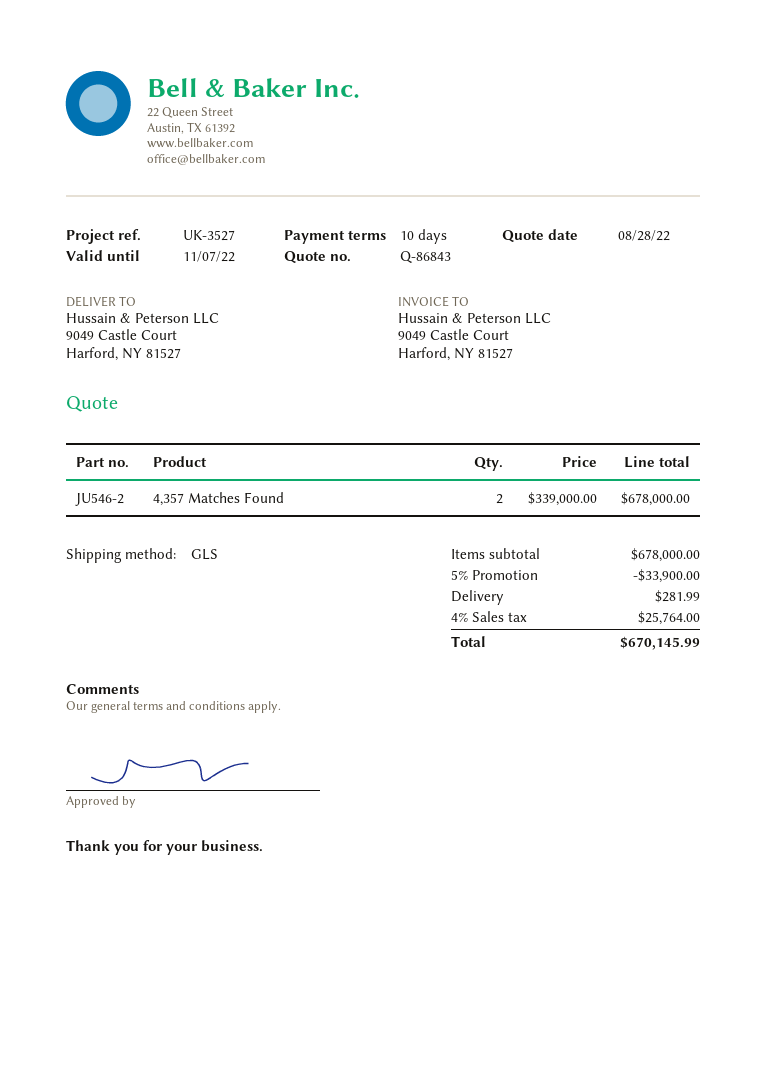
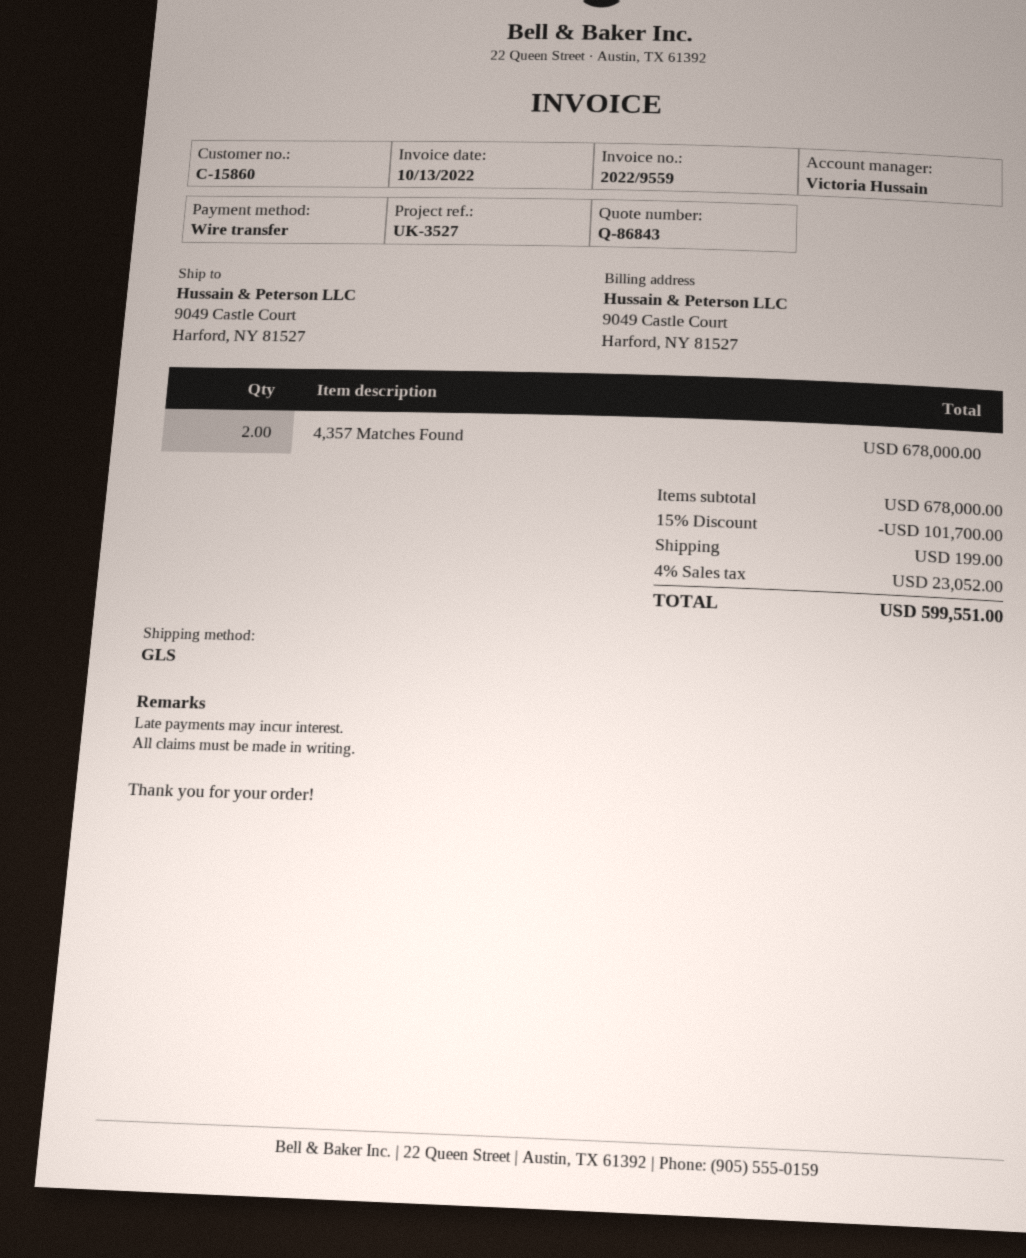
discount: 5% = 33900.00 -> 15% = 101700.00
shipping: 281.99 -> 199.00
tax: 4% = 25764.00 -> 4% = 23052.00
total: 670145.99 -> 599551.00

